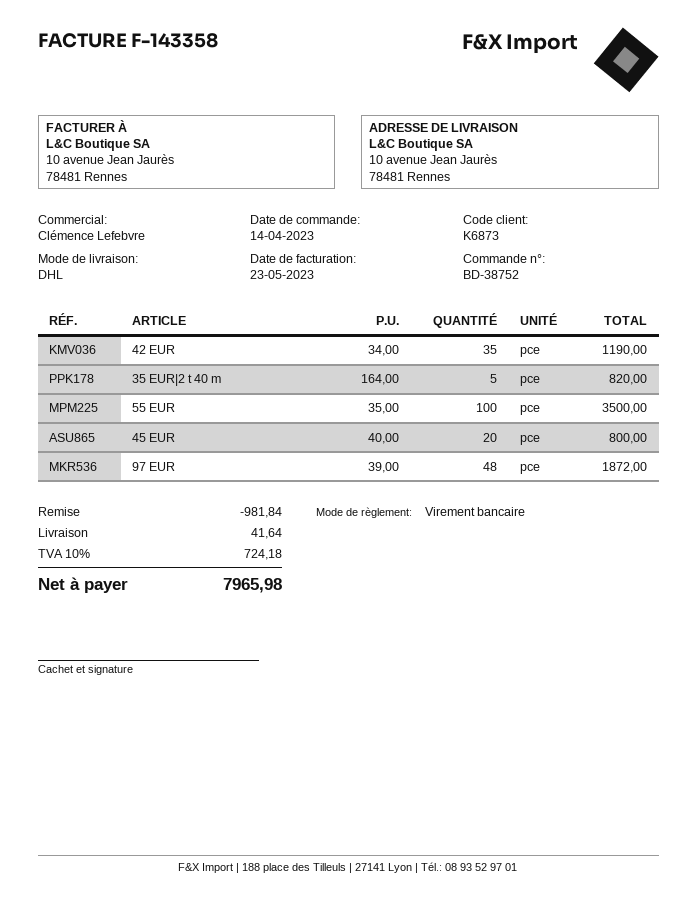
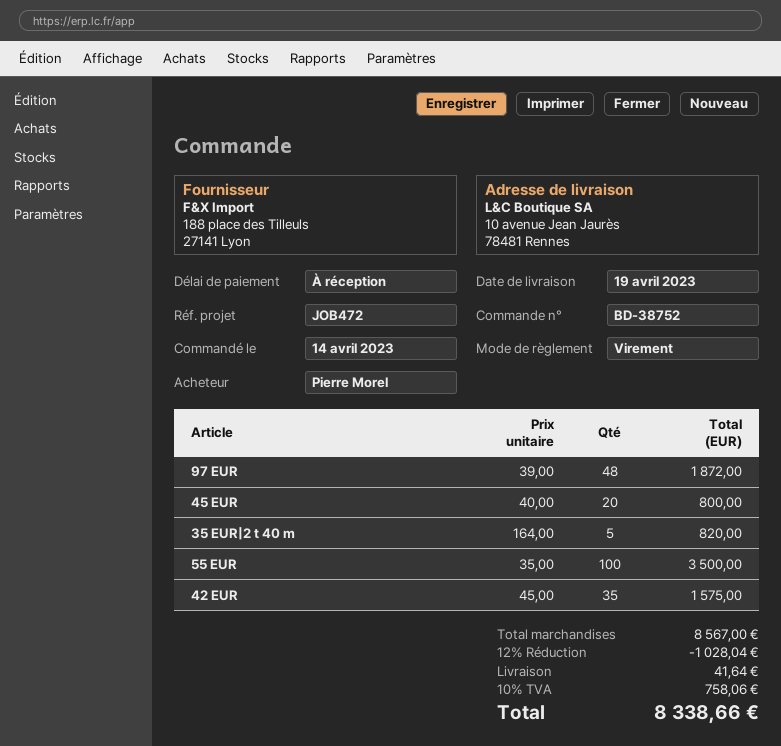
42 EUR: 35 x 34.00 = 1190.00 -> 35 x 45.00 = 1575.00
discount: 981.84 -> 1028.04
tax: 10% = 724.18 -> 10% = 758.06
total: 7965.98 -> 8338.66

